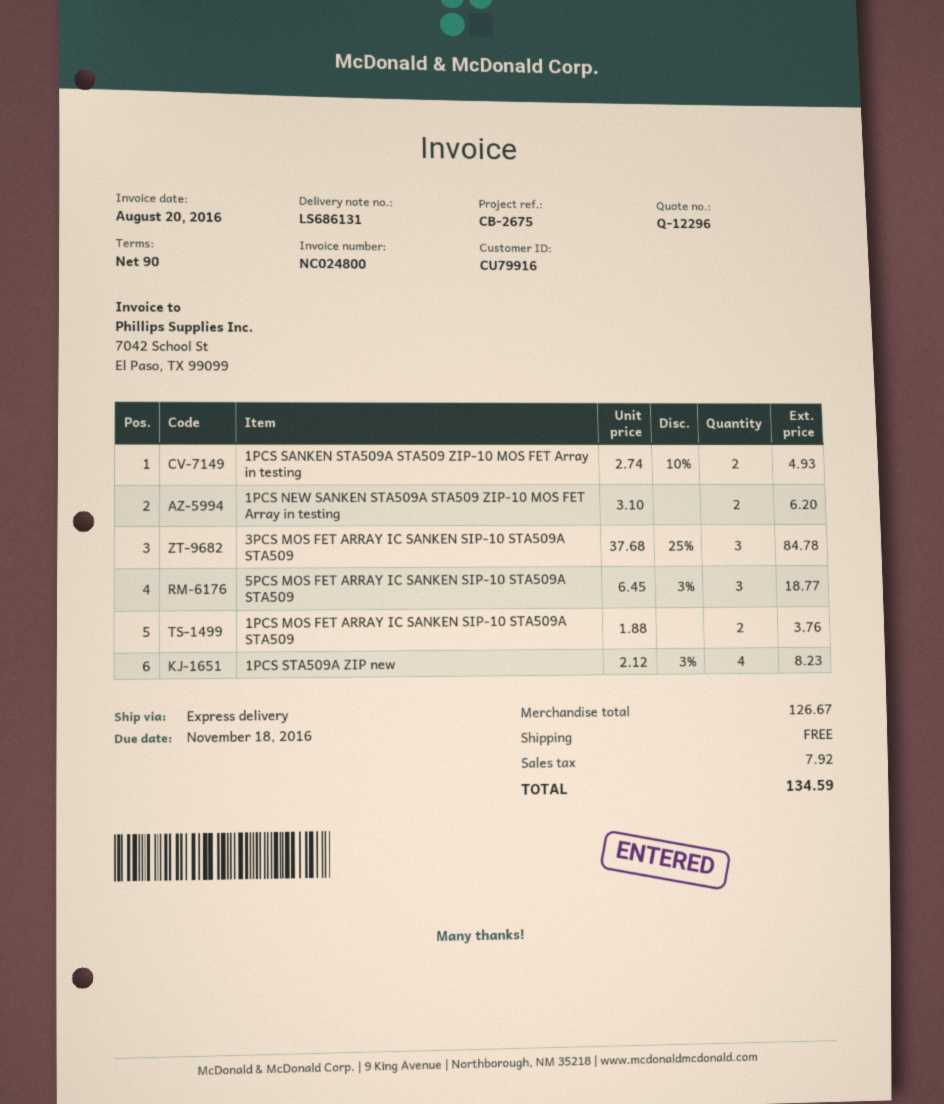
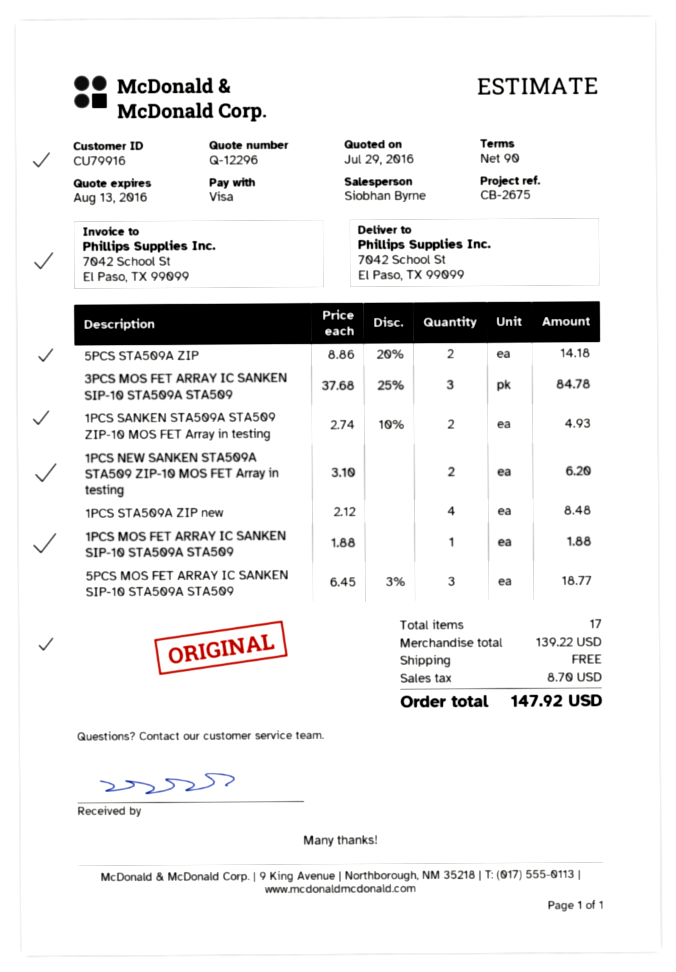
1PCS MOS FET ARRAY IC SANKEN SIP-10 STA509A STA509: 2 x 1.88 = 3.76 -> 1 x 1.88 = 1.88
1PCS STA509A ZIP new: 4 x 2.12 - 3% = 8.23 -> 4 x 2.12 = 8.48
5PCS STA509A ZIP: none -> 2 x 8.86 - 20% = 14.18
subtotal: 126.67 -> 139.22
tax: 7.92 -> 8.70
total: 134.59 -> 147.92

